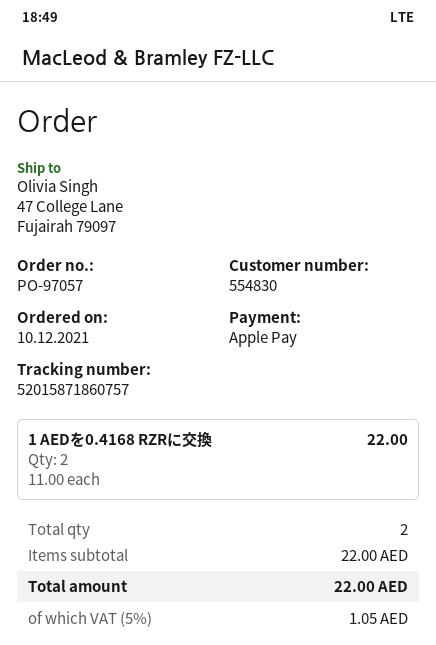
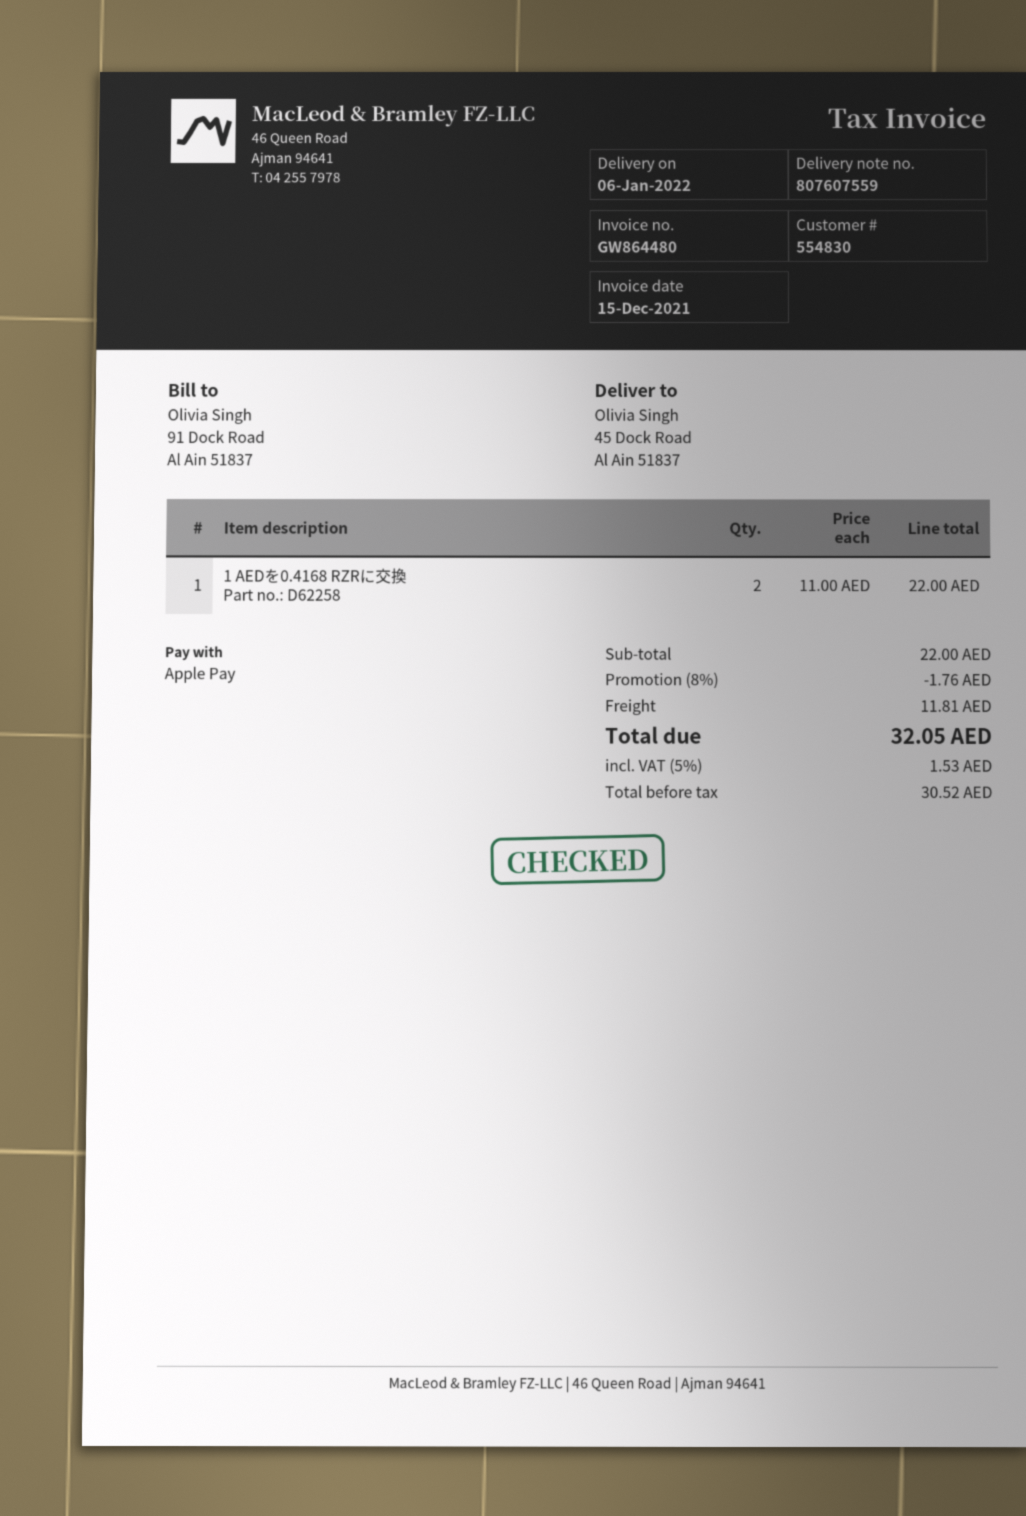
ship to: 47 College Lane, Fujairah 79097 -> 45 Dock Road, Al Ain 51837
discount: none -> 8% = 1.76
shipping: none -> 11.81
tax: 5% = 1.05 -> 5% = 1.53
total: 22.00 -> 32.05

